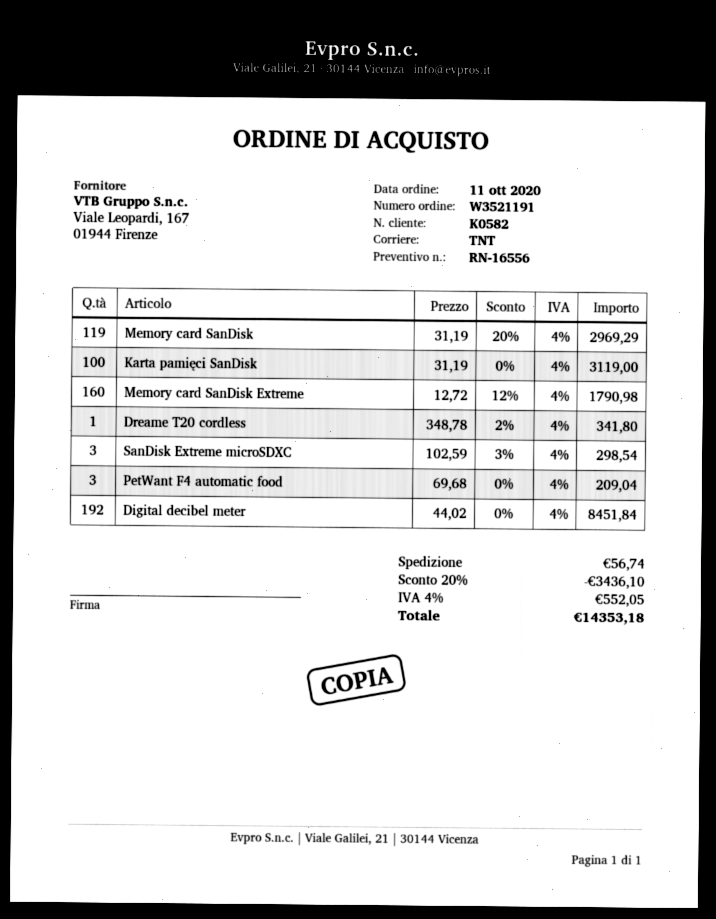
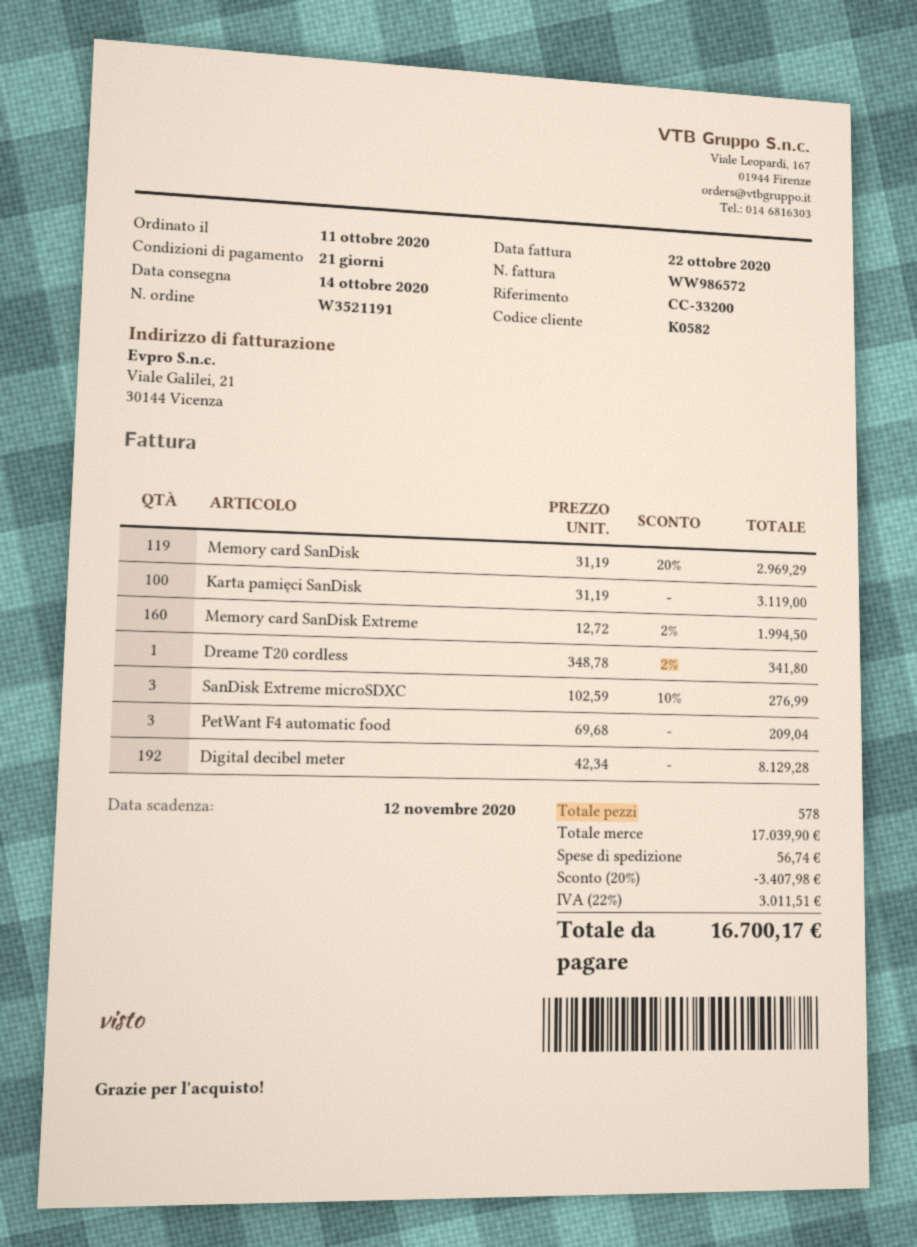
Memory card SanDisk Extreme: 160 x 12.72 - 12% = 1790.98 -> 160 x 12.72 - 2% = 1994.50
SanDisk Extreme microSDXC: 3 x 102.59 - 3% = 298.54 -> 3 x 102.59 - 10% = 276.99
Digital decibel meter: 192 x 44.02 = 8451.84 -> 192 x 42.34 = 8129.28
discount: 20% = 3436.10 -> 20% = 3407.98
tax: 4% = 552.05 -> 22% = 3011.51
total: 14353.18 -> 16700.17

